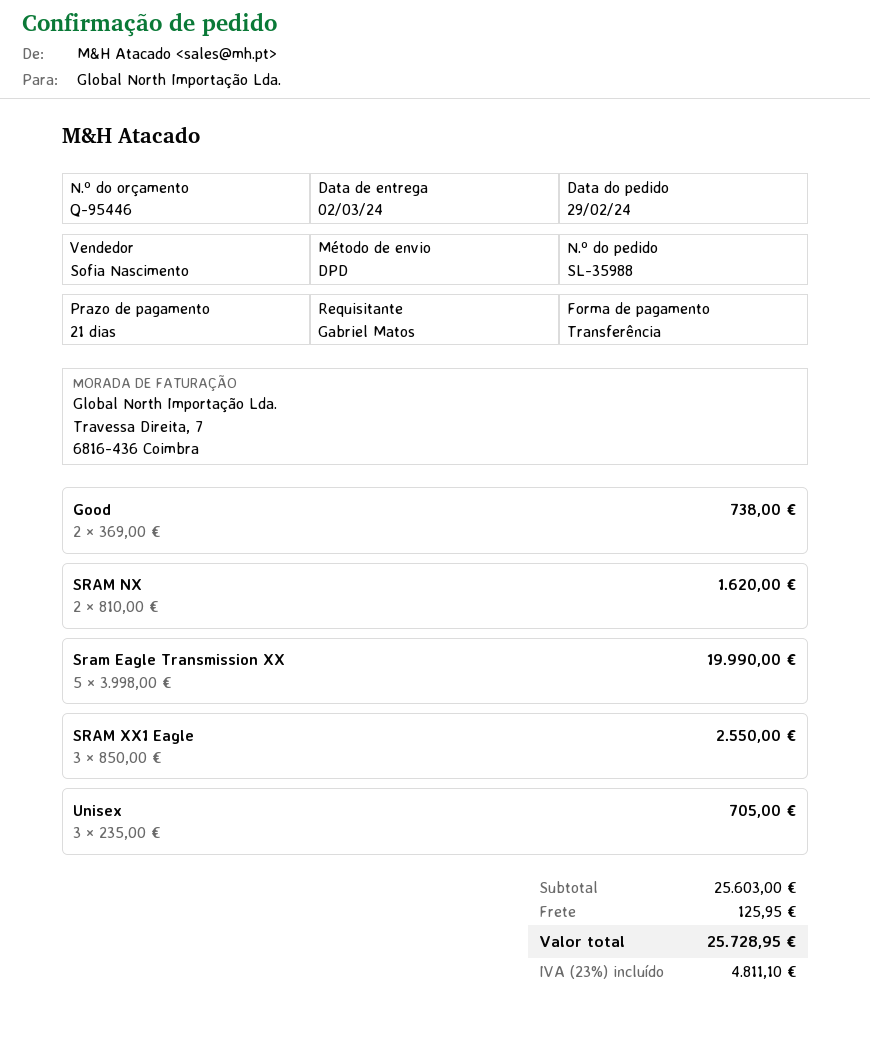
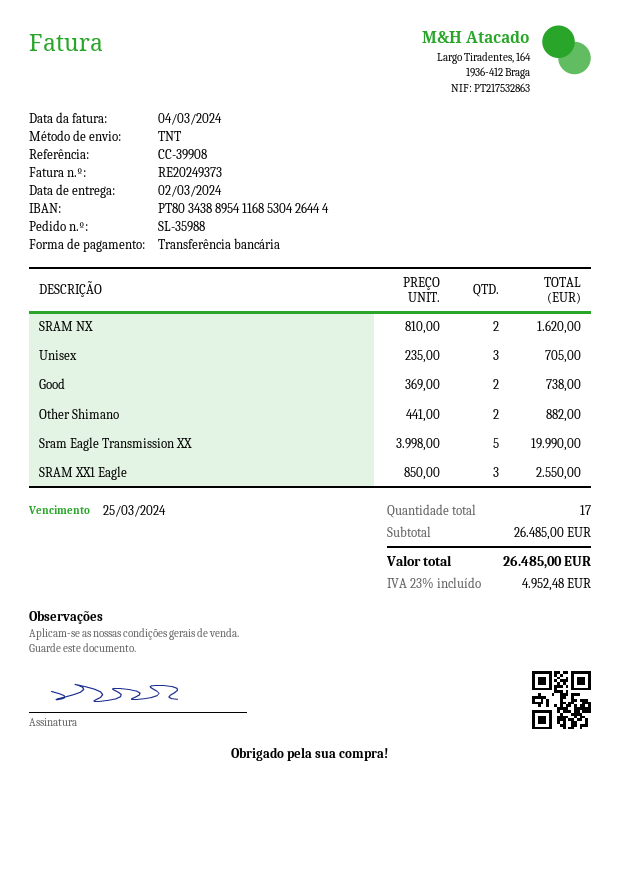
shipping method: DPD -> TNT
Other Shimano: none -> 2 x 441.00 = 882.00
subtotal: 25603.00 -> 26485.00
shipping: 125.95 -> none
tax: 23% = 4811.10 -> 23% = 4952.48
total: 25728.95 -> 26485.00

